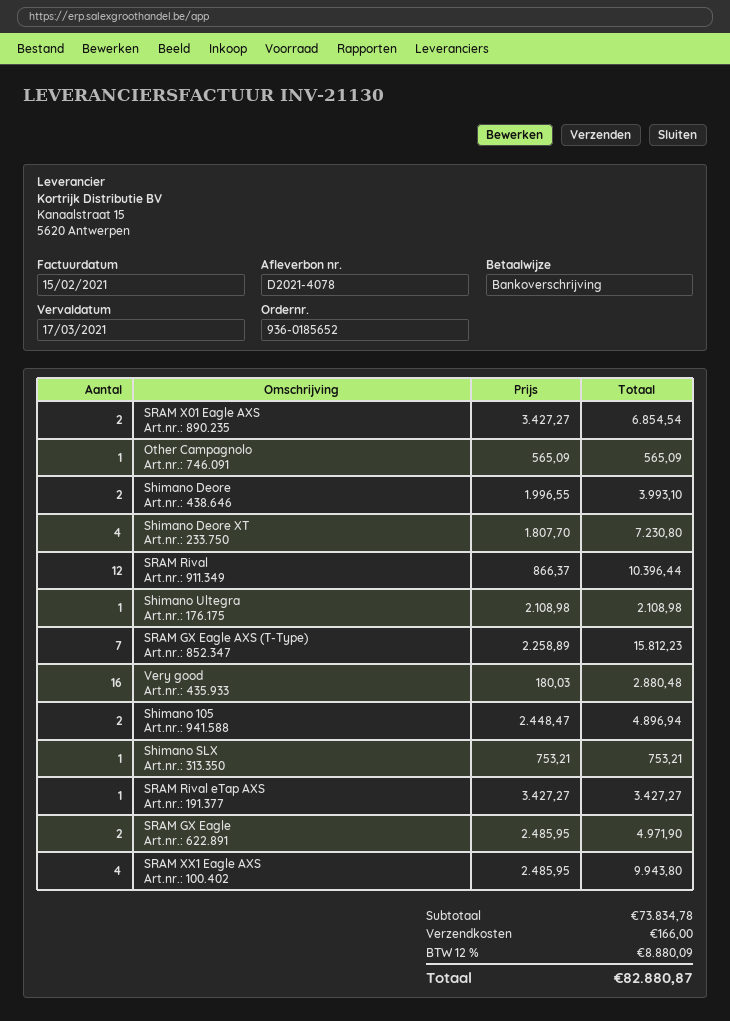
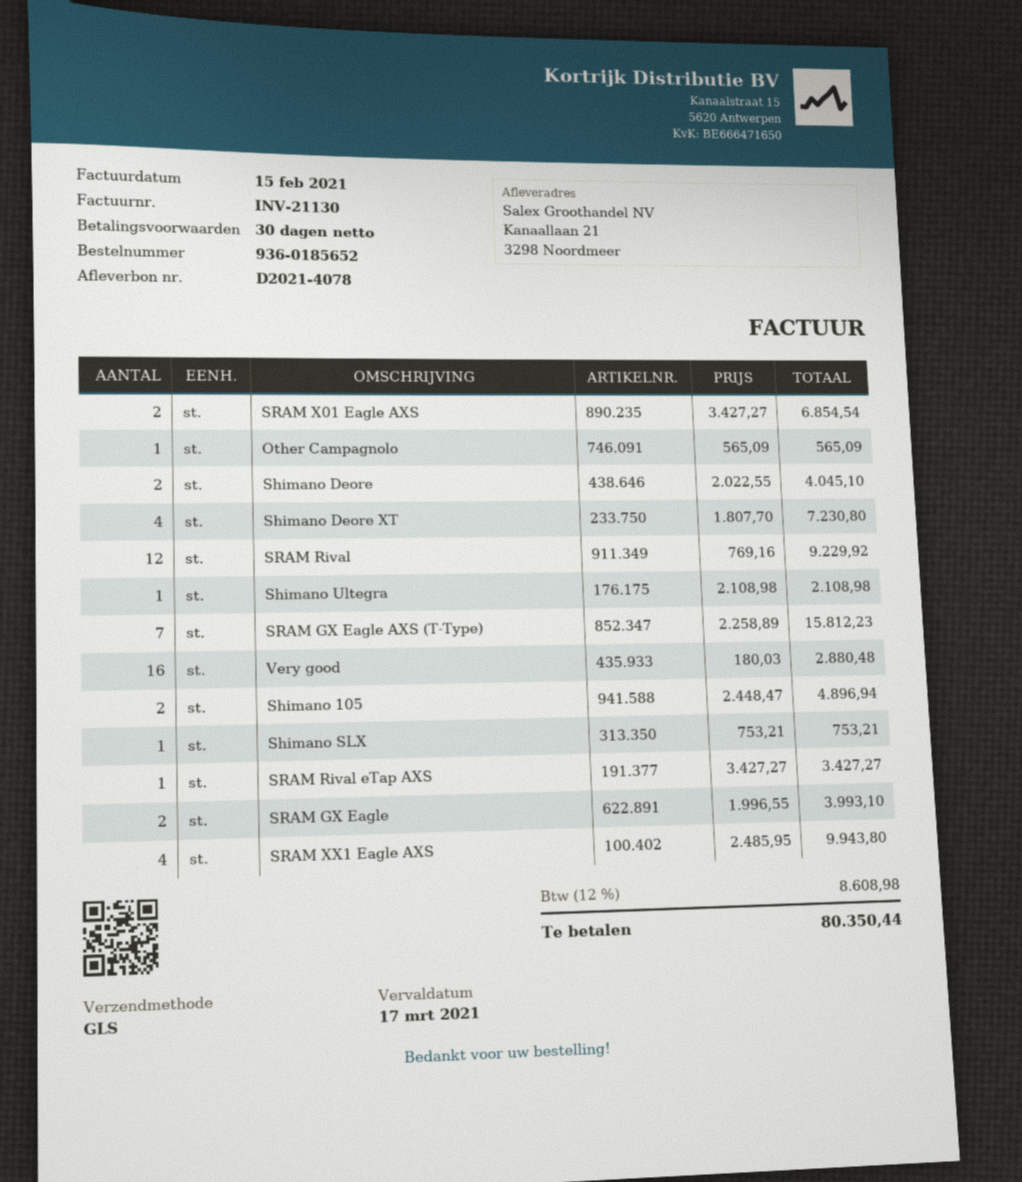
Shimano Deore: 2 x 1996.55 = 3993.10 -> 2 x 2022.55 = 4045.10
SRAM Rival: 12 x 866.37 = 10396.44 -> 12 x 769.16 = 9229.92
SRAM GX Eagle: 2 x 2485.95 = 4971.90 -> 2 x 1996.55 = 3993.10
shipping: 166.00 -> none
tax: 12% = 8880.09 -> 12% = 8608.98
total: 82880.87 -> 80350.44

